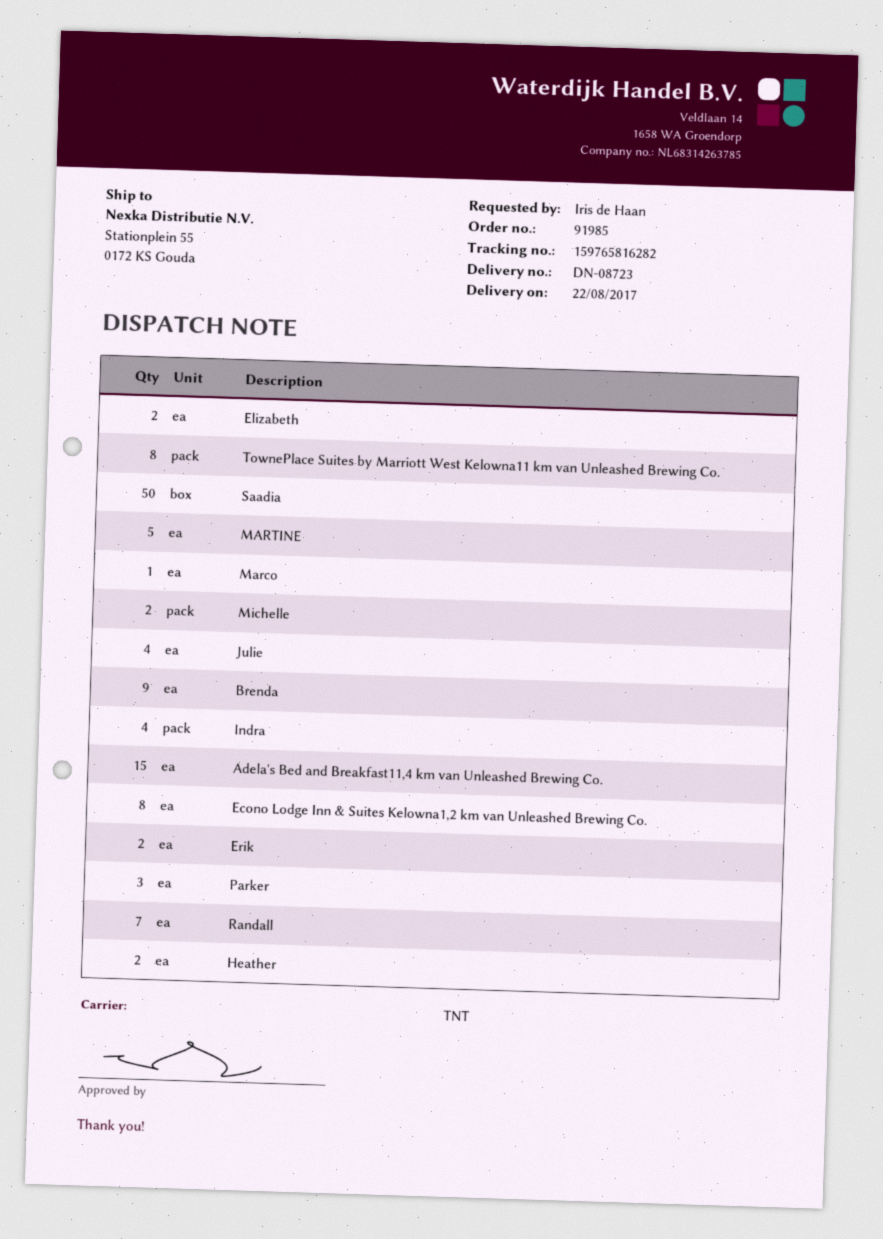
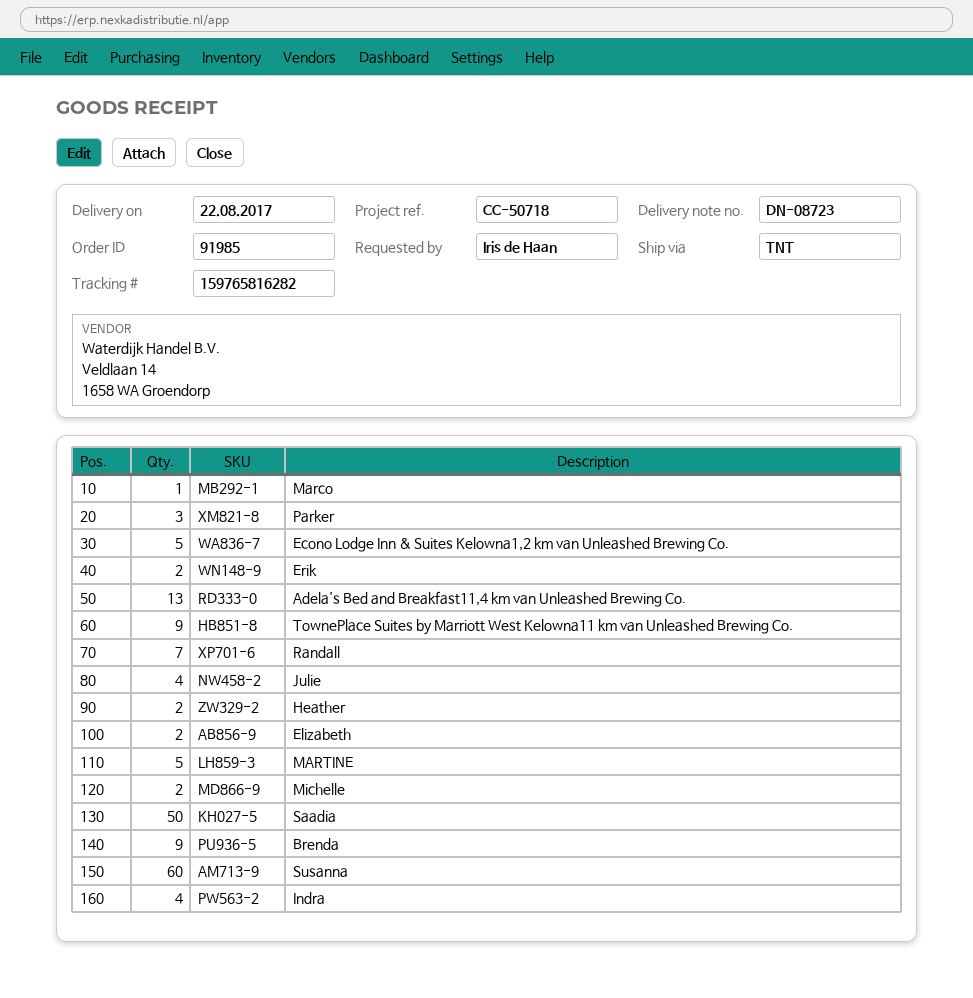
TownePlace Suites by Marriott West Kelowna11 km van Unleashed Brewing Co.: 8 -> 9
Adela's Bed and Breakfast11,4 km van Unleashed Brewing Co.: 15 -> 13
Econo Lodge Inn & Suites Kelowna1,2 km van Unleashed Brewing Co.: 8 -> 5
Susanna: none -> 60

